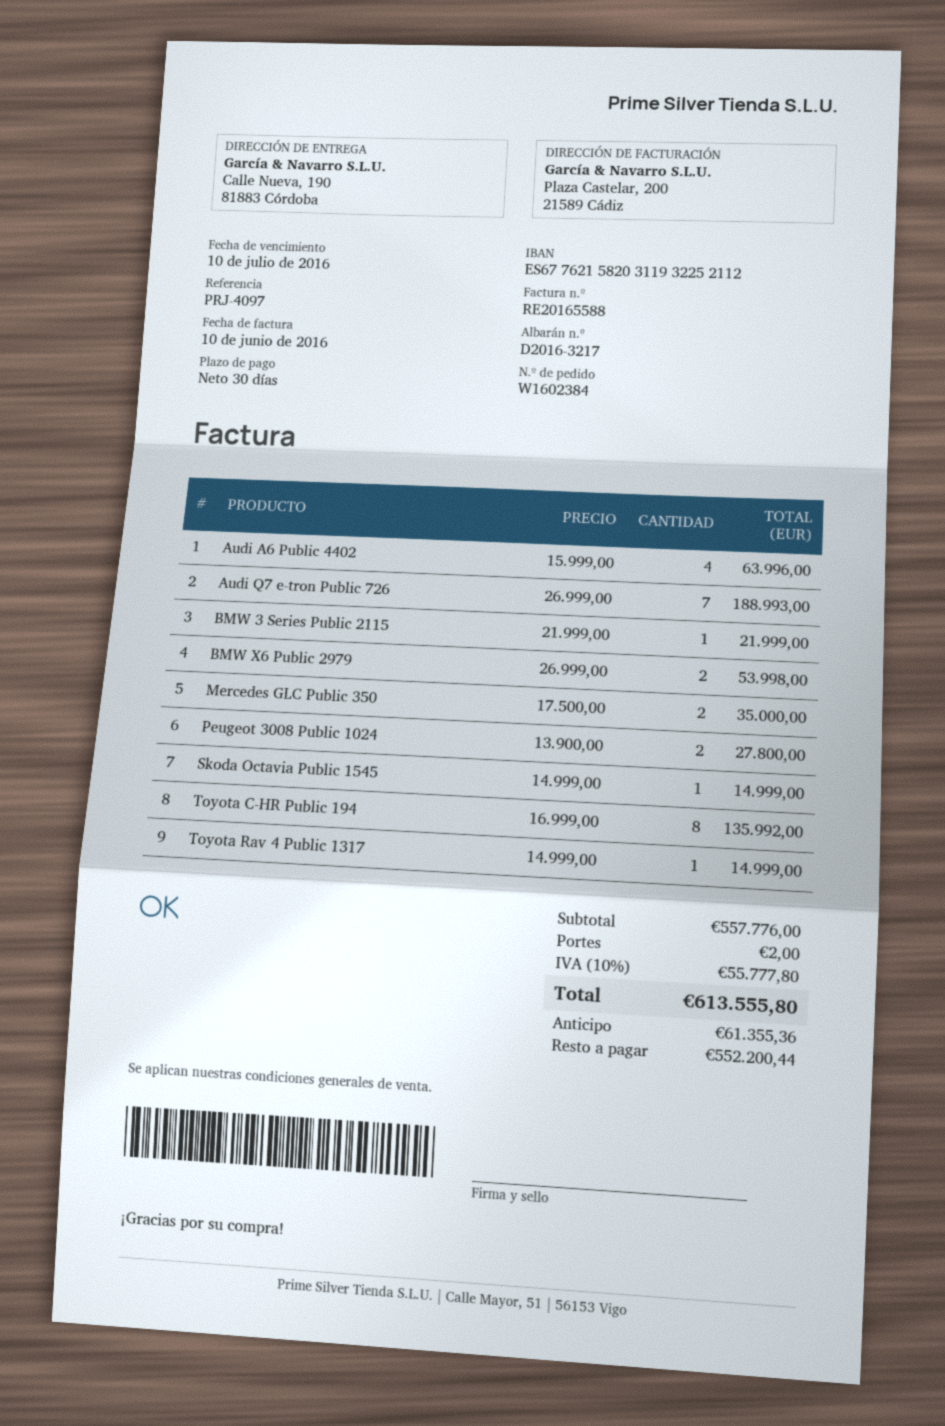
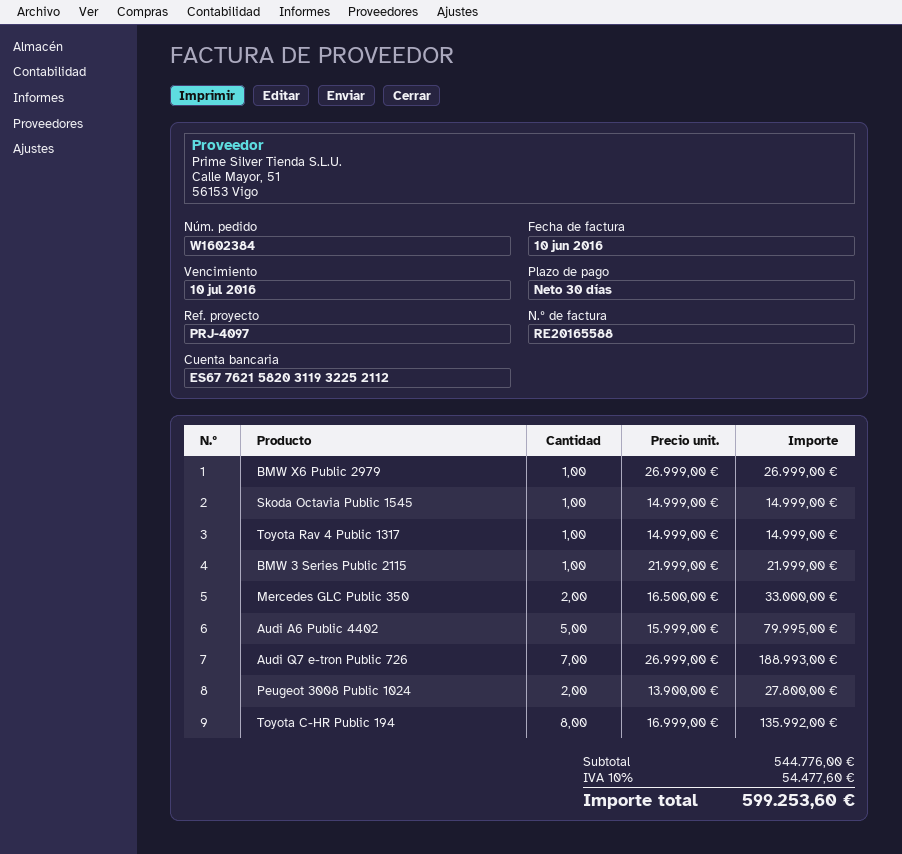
Audi A6 Public 4402: 4 x 15999.00 = 63996.00 -> 5 x 15999.00 = 79995.00
BMW X6 Public 2979: 2 x 26999.00 = 53998.00 -> 1 x 26999.00 = 26999.00
Mercedes GLC Public 350: 2 x 17500.00 = 35000.00 -> 2 x 16500.00 = 33000.00
subtotal: 557776.00 -> 544776.00
shipping: 2.00 -> none
tax: 10% = 55777.80 -> 10% = 54477.60
total: 613555.80 -> 599253.60

